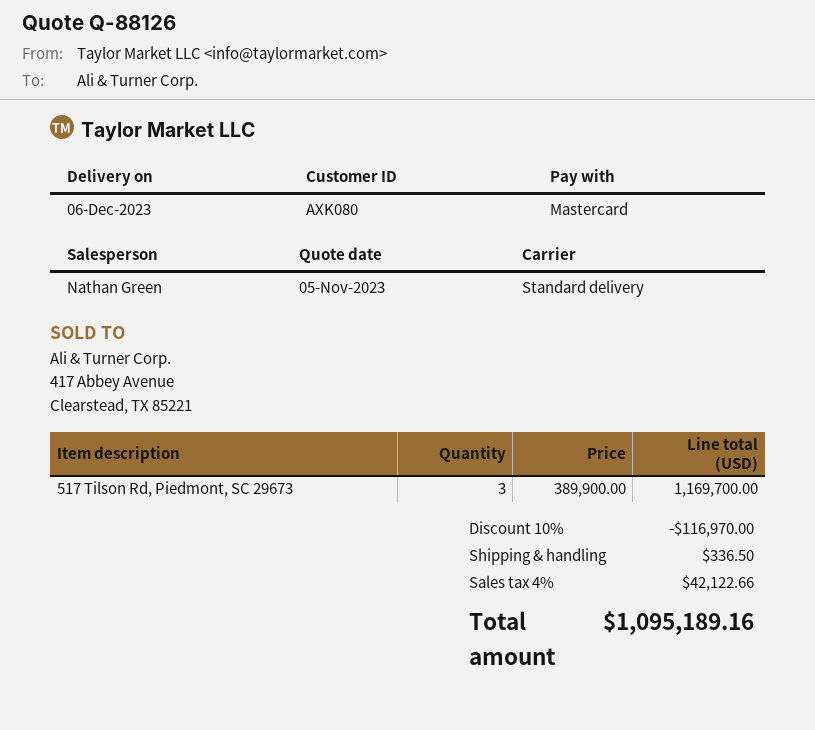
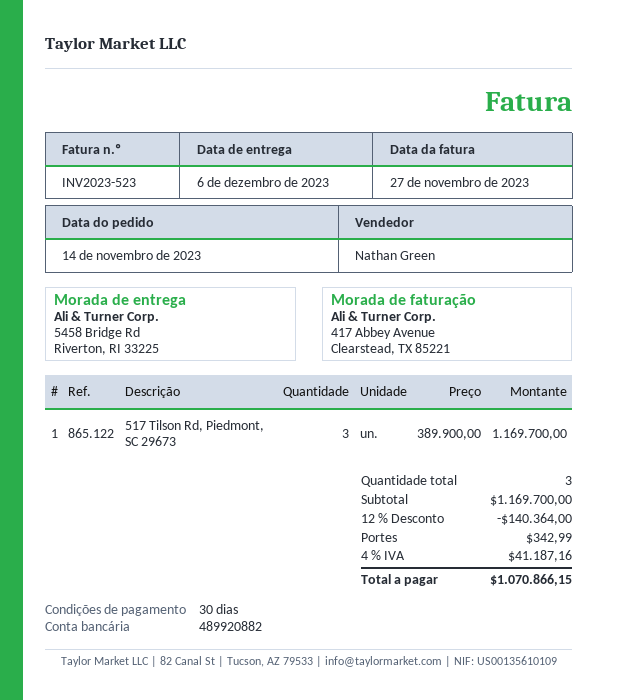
discount: 10% = 116970.00 -> 12% = 140364.00
shipping: 336.50 -> 342.99
tax: 4% = 42122.66 -> 4% = 41187.16
total: 1095189.16 -> 1070866.15

